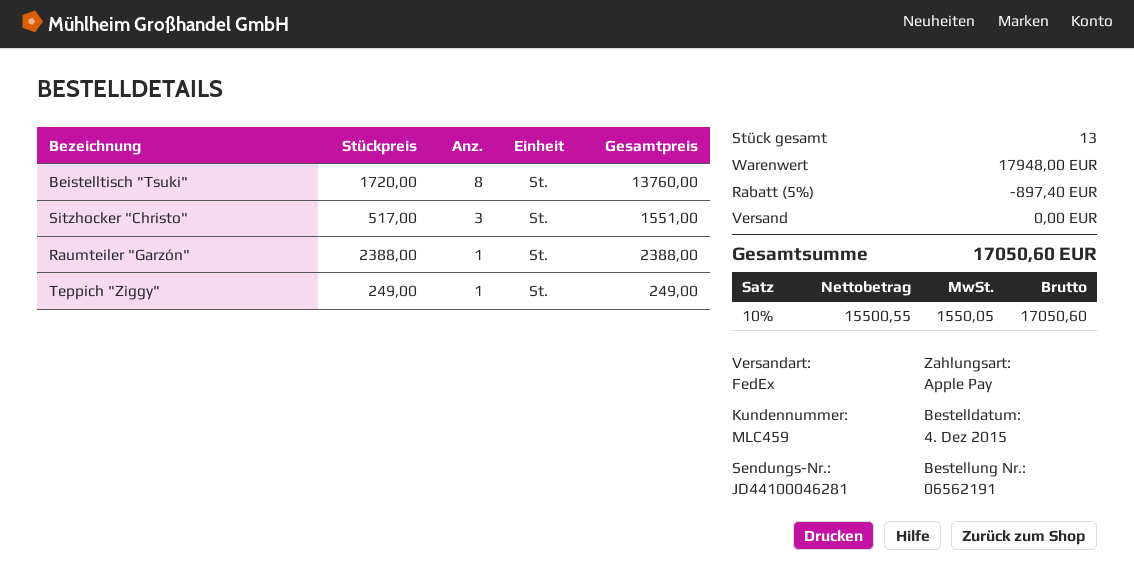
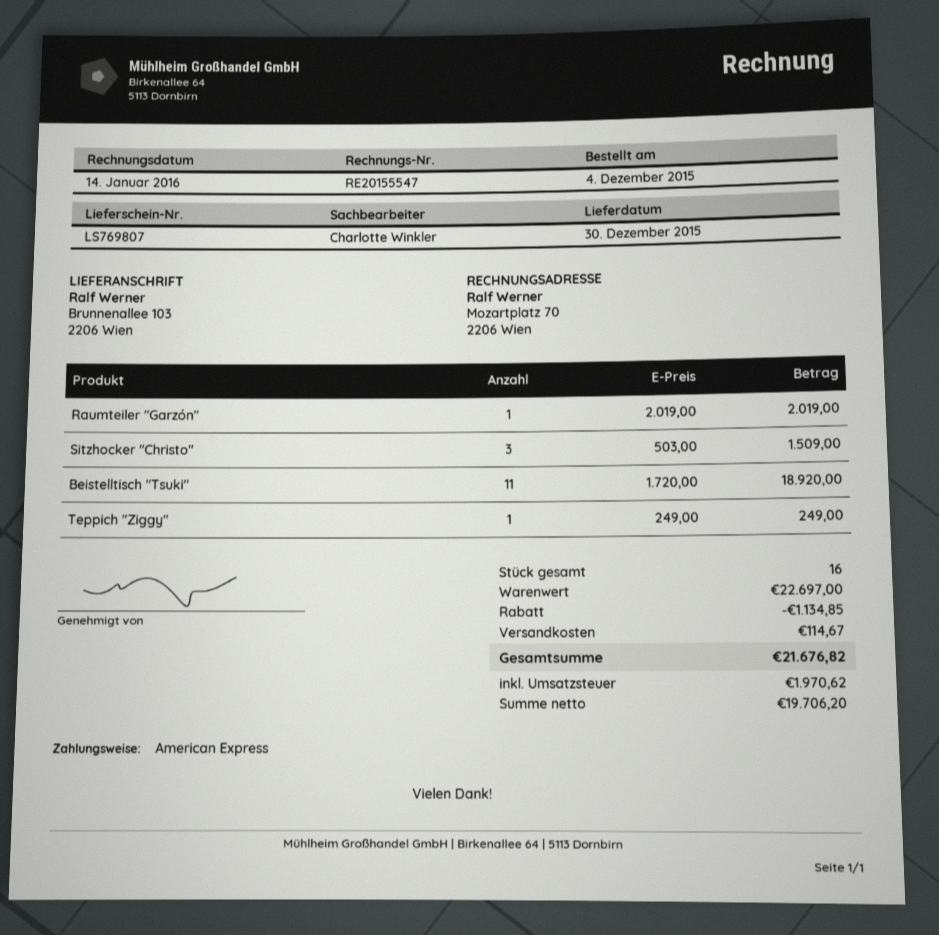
payment method: Apple Pay -> American Express
Beistelltisch "Tsuki": 8 x 1720.00 = 13760.00 -> 11 x 1720.00 = 18920.00
Sitzhocker "Christo": 3 x 517.00 = 1551.00 -> 3 x 503.00 = 1509.00
Raumteiler "Garzón": 1 x 2388.00 = 2388.00 -> 1 x 2019.00 = 2019.00
total quantity: 13 -> 16
subtotal: 17948.00 -> 22697.00
discount: 897.40 -> 1134.85
shipping: 0.00 -> 114.67
net: 15500.55 -> 19706.20
tax: 1550.05 -> 1970.62
total: 17050.60 -> 21676.82

